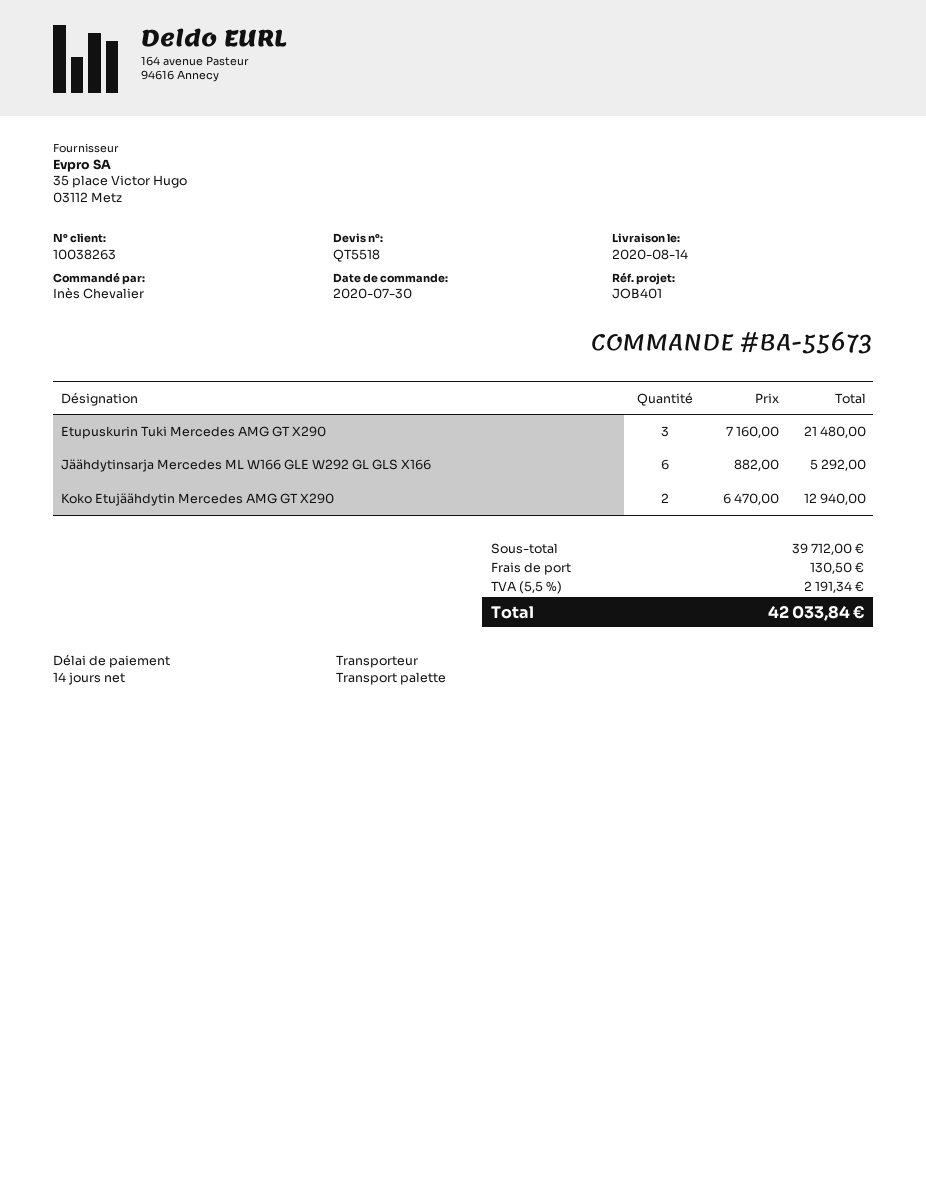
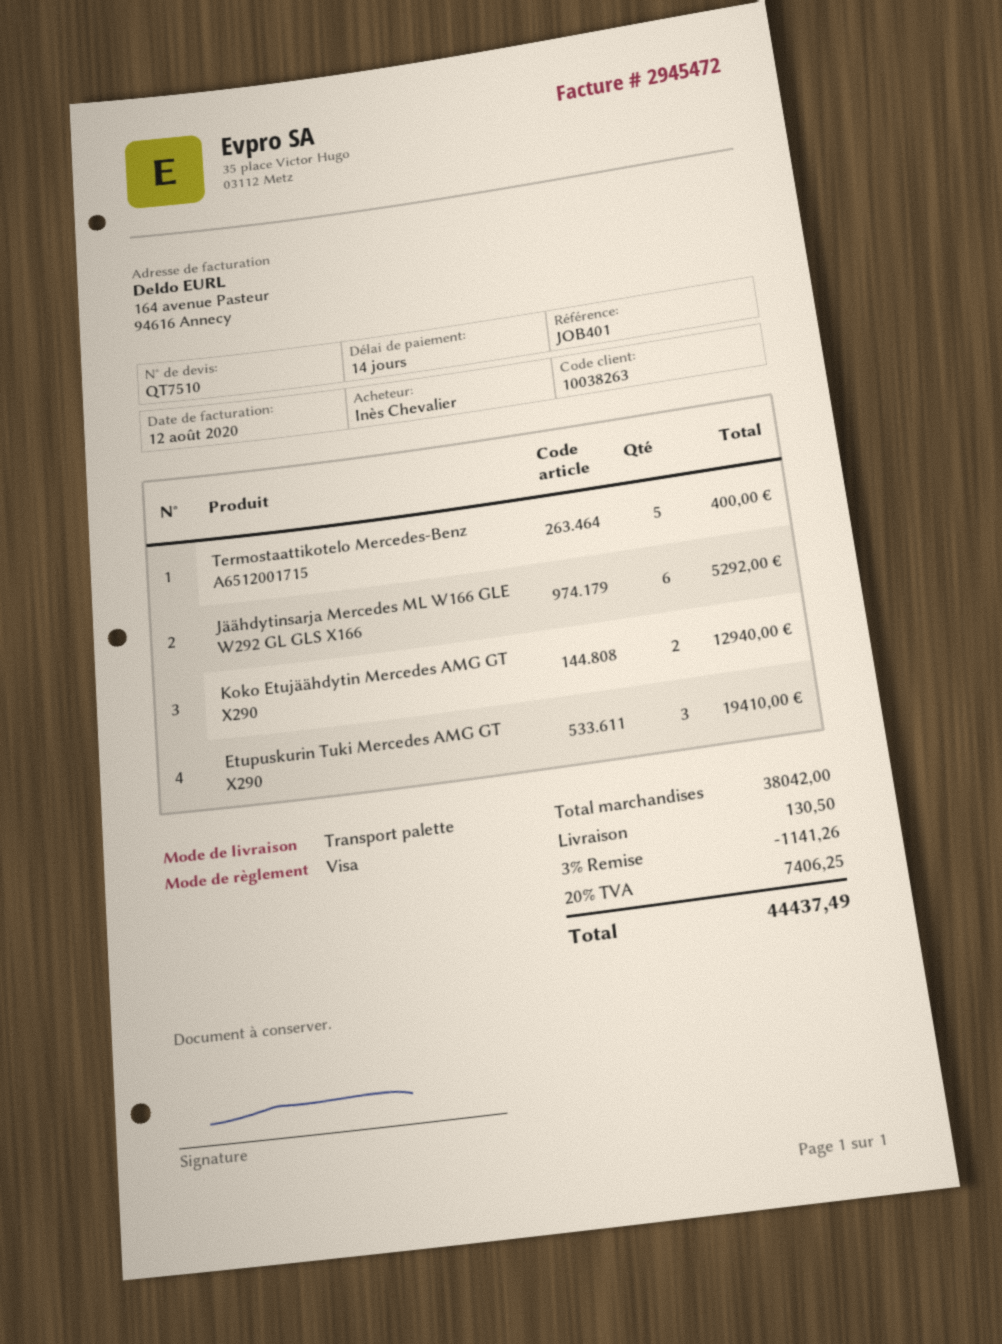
quote number: QT5518 -> QT7510
Etupuskurin Tuki Mercedes AMG GT X290: 3 for 21480.00 -> 3 for 19410.00
Termostaattikotelo Mercedes-Benz A6512001715: none -> 5 for 400.00
subtotal: 39712.00 -> 38042.00
discount: none -> 3% = 1141.26
tax: 5.5% = 2191.34 -> 20% = 7406.25
total: 42033.84 -> 44437.49

